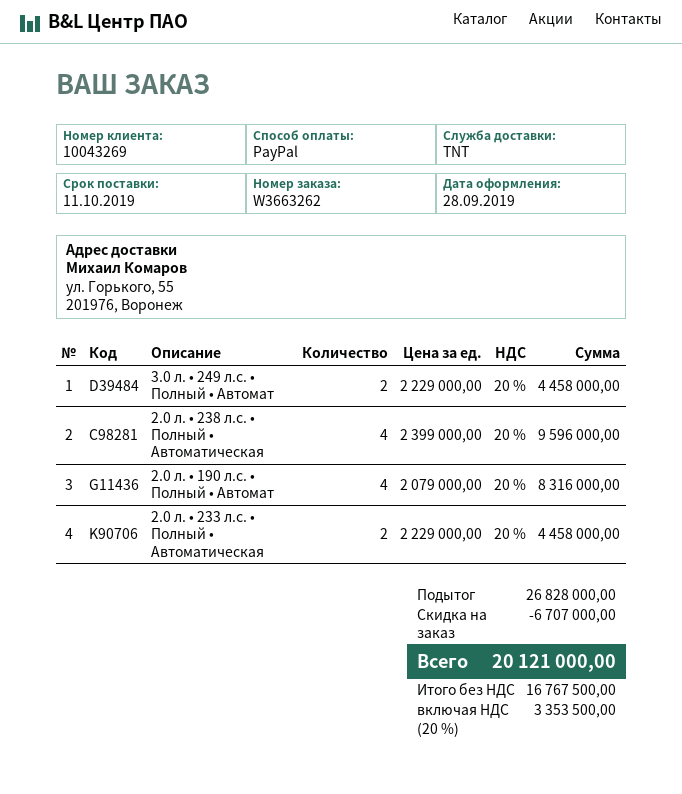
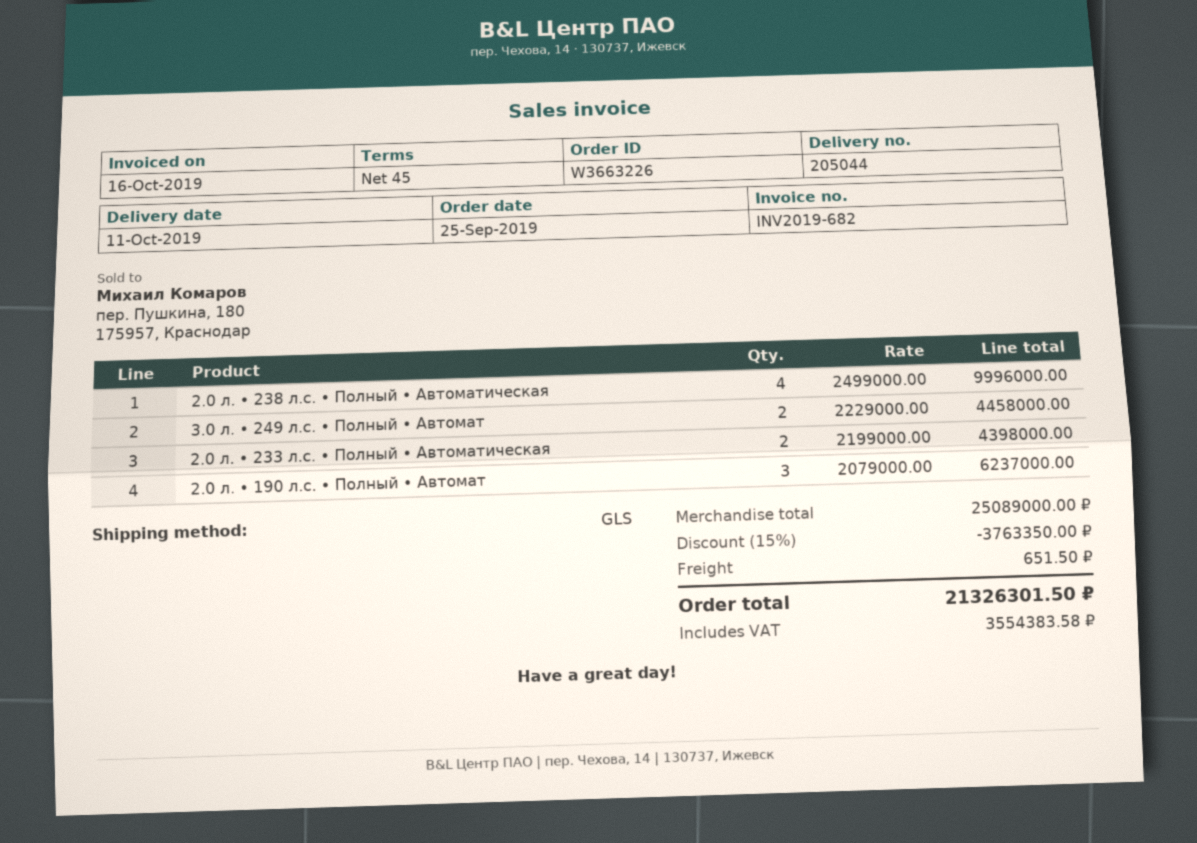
order number: W3663262 -> W3663226
order date: 2019-09-28 -> 2019-09-25
shipping method: TNT -> GLS
2.0 л. • 238 л.с. • Полный • Автоматическая: 4 x 2399000.00 = 9596000.00 -> 4 x 2499000.00 = 9996000.00
2.0 л. • 190 л.с. • Полный • Автомат: 4 x 2079000.00 = 8316000.00 -> 3 x 2079000.00 = 6237000.00
2.0 л. • 233 л.с. • Полный • Автоматическая: 2 x 2229000.00 = 4458000.00 -> 2 x 2199000.00 = 4398000.00
subtotal: 26828000.00 -> 25089000.00
discount: 6707000.00 -> 3763350.00
shipping: none -> 651.50
tax: 3353500.00 -> 3554383.58
total: 20121000.00 -> 21326301.50

